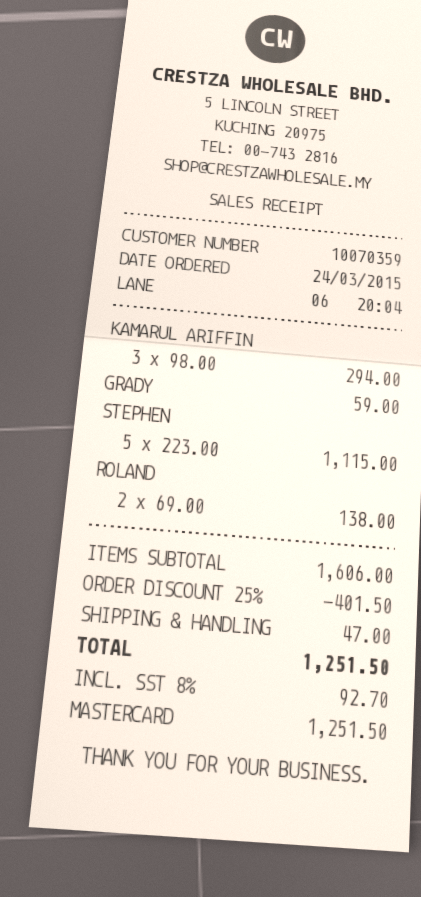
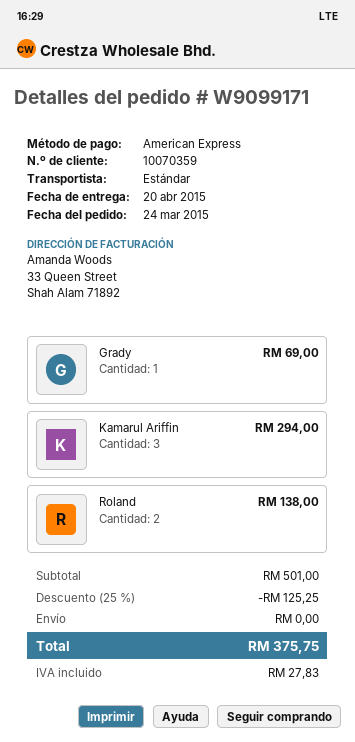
payment method: Mastercard -> American Express
GRADY: 1 for 59.00 -> 1 for 69.00
STEPHEN: 5 for 1115.00 -> none
subtotal: 1606.00 -> 501.00
discount: 25% = 401.50 -> 25% = 125.25
shipping: 47.00 -> 0.00
tax: 92.70 -> 27.83
total: 1251.50 -> 375.75

